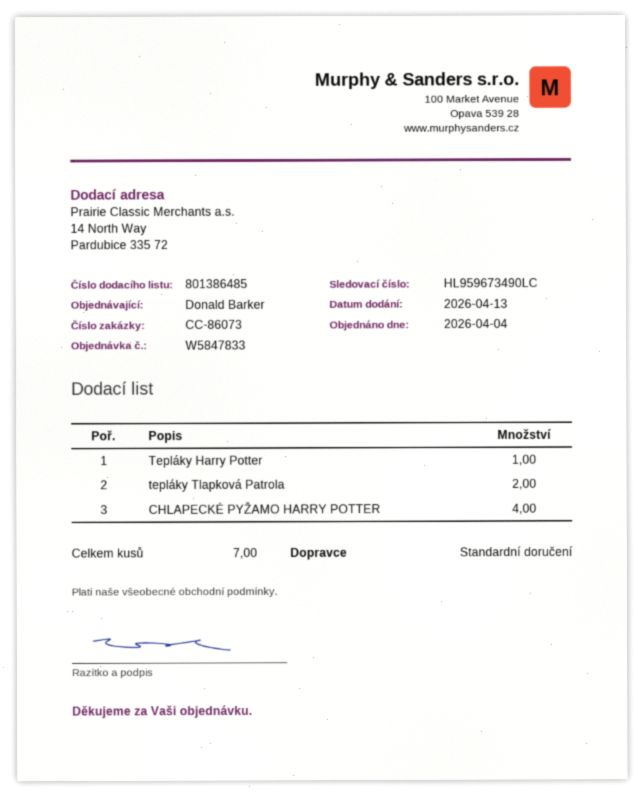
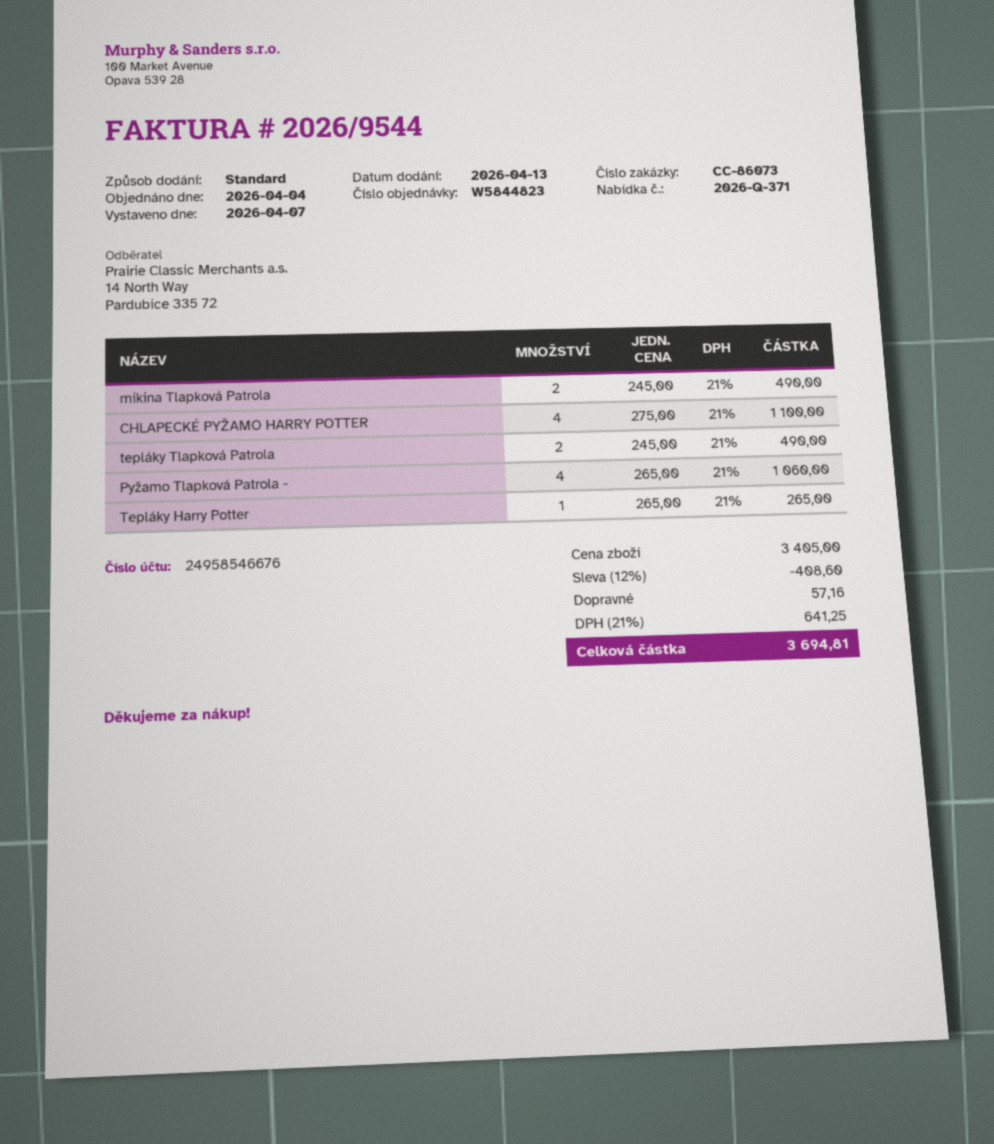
order number: W5847833 -> W5844823
mikina Tlapková Patrola: none -> 2
Pyžamo Tlapková Patrola -: none -> 4

